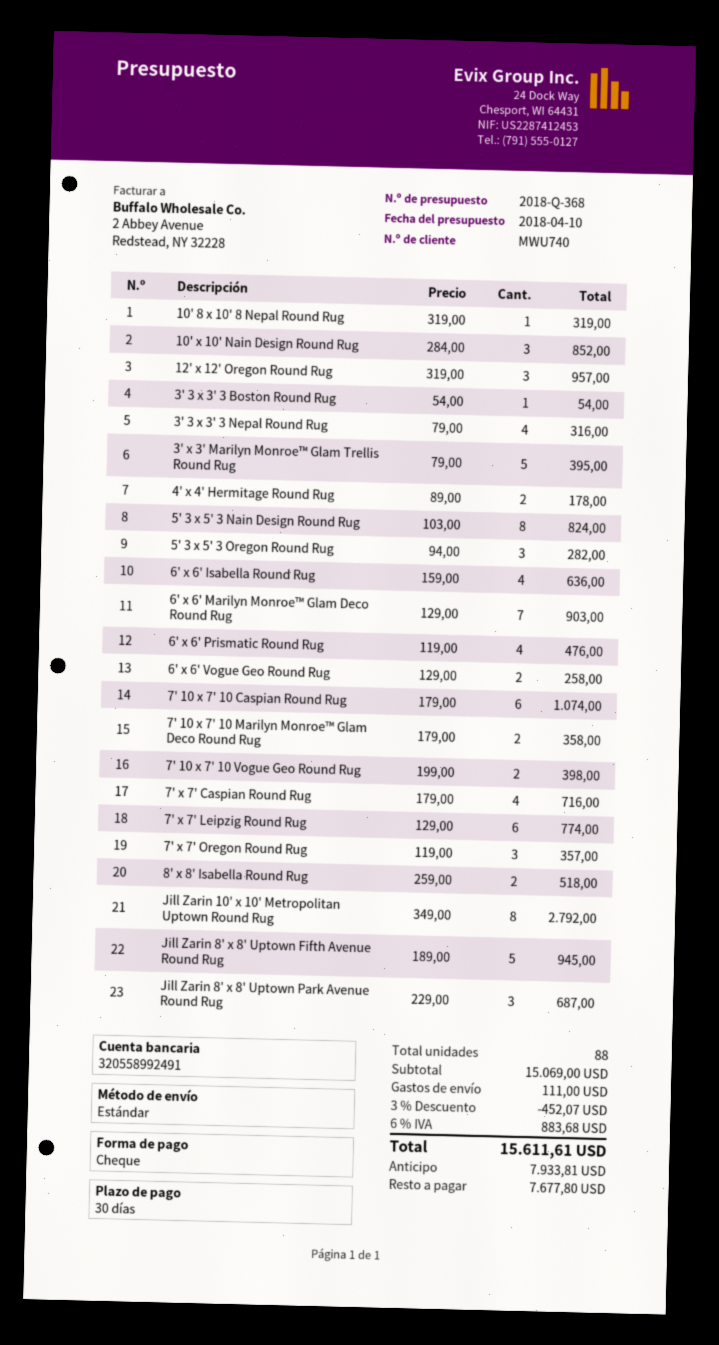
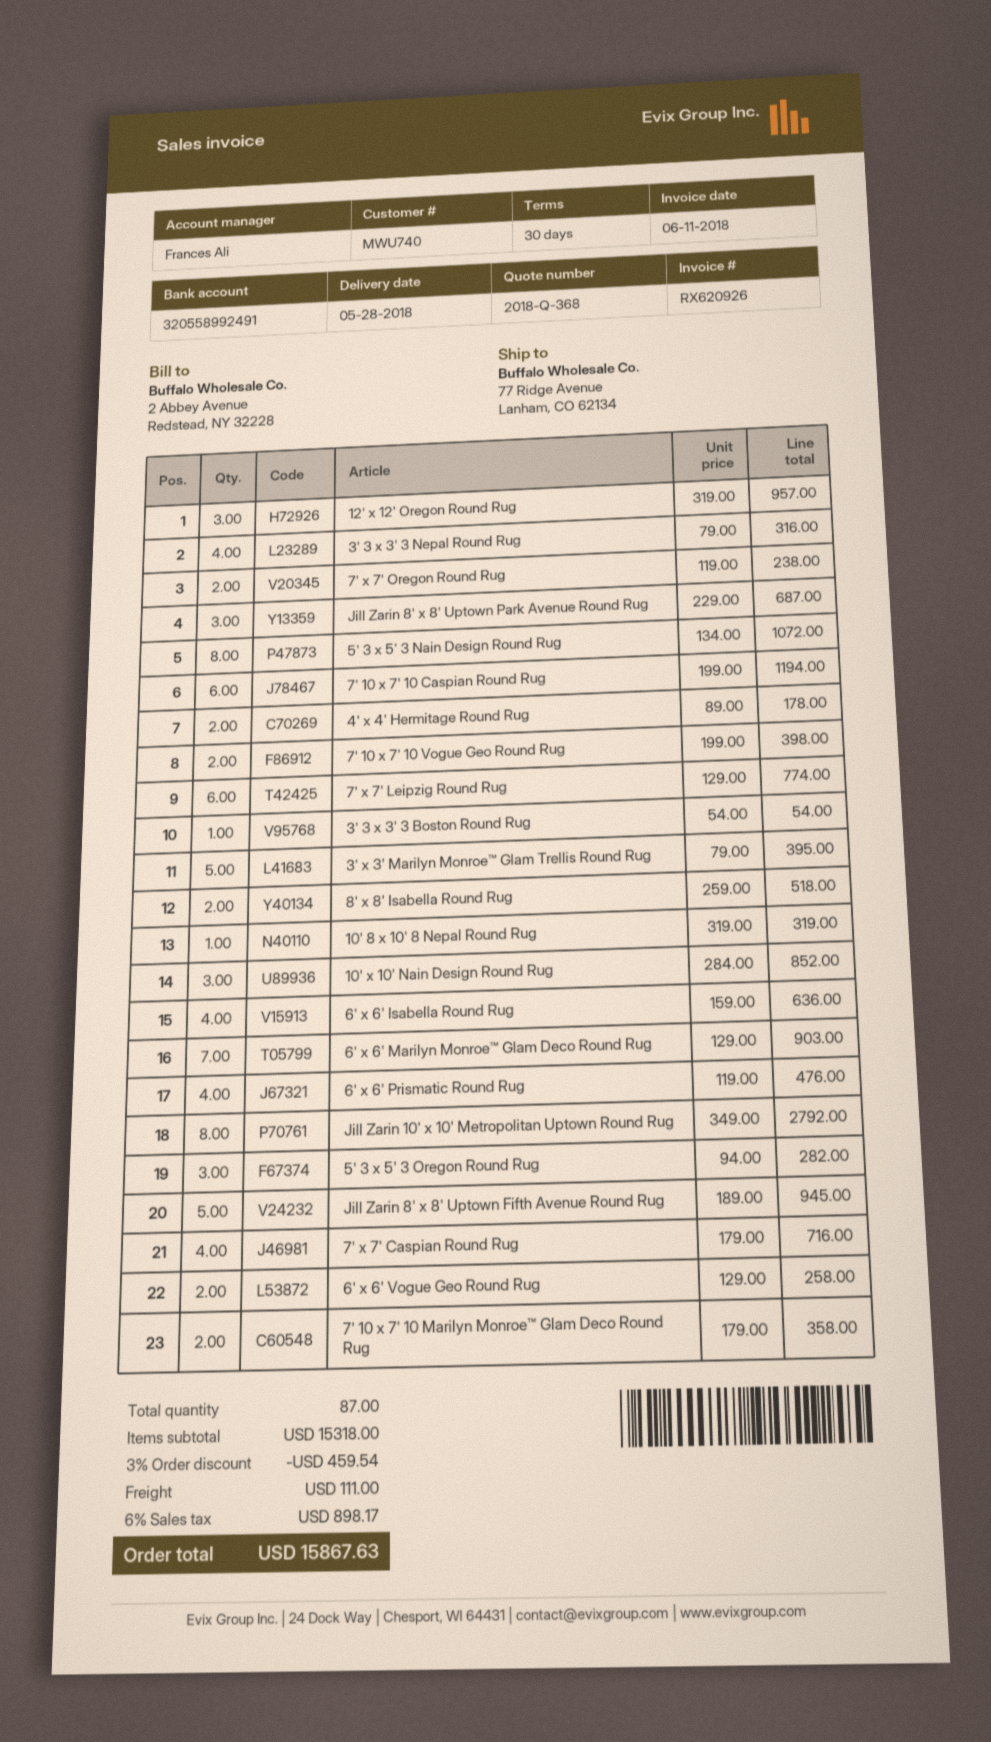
5' 3 x 5' 3 Nain Design Round Rug: 8 x 103.00 = 824.00 -> 8 x 134.00 = 1072.00
7' 10 x 7' 10 Caspian Round Rug: 6 x 179.00 = 1074.00 -> 6 x 199.00 = 1194.00
7' x 7' Oregon Round Rug: 3 x 119.00 = 357.00 -> 2 x 119.00 = 238.00
total quantity: 88 -> 87
subtotal: 15069.00 -> 15318.00
discount: 3% = 452.07 -> 3% = 459.54
tax: 6% = 883.68 -> 6% = 898.17
total: 15611.61 -> 15867.63

